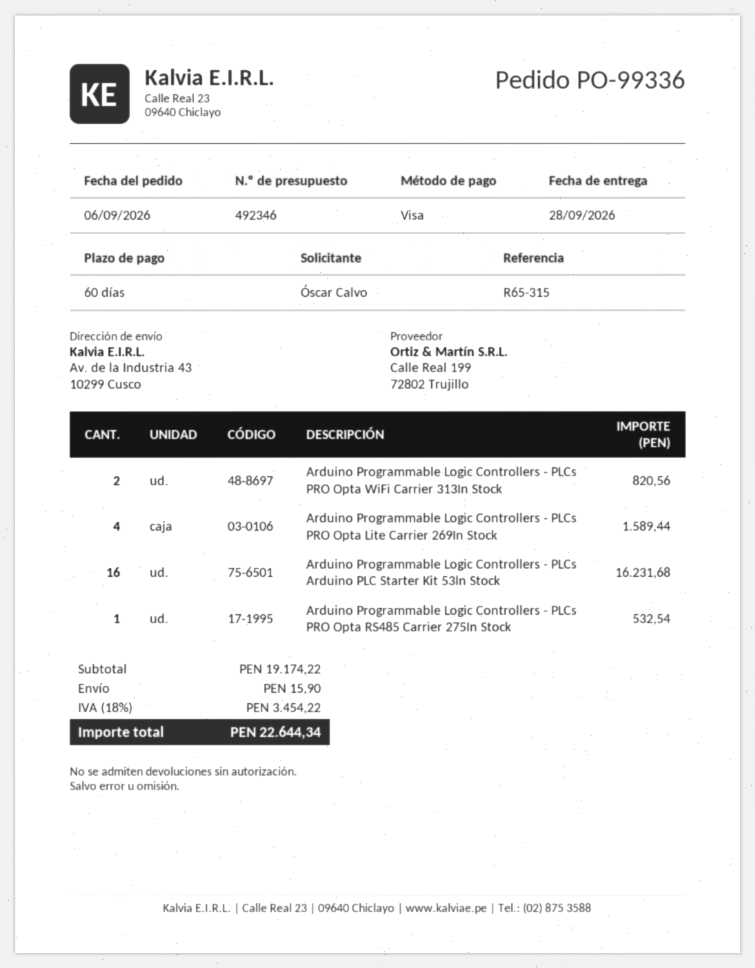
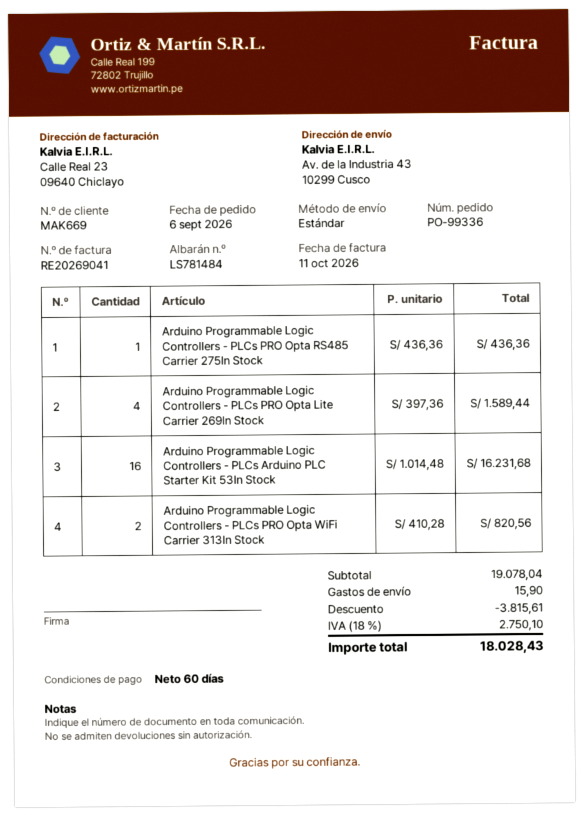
Arduino Programmable Logic Controllers - PLCs PRO Opta RS485 Carrier 275In Stock: 1 for 532.54 -> 1 for 436.36
subtotal: 19174.22 -> 19078.04
discount: none -> 3815.61
tax: 18% = 3454.22 -> 18% = 2750.10
total: 22644.34 -> 18028.43

